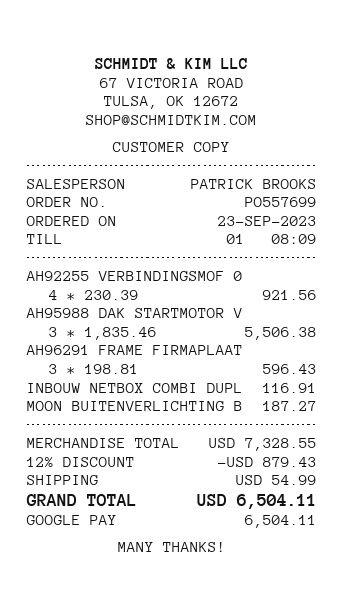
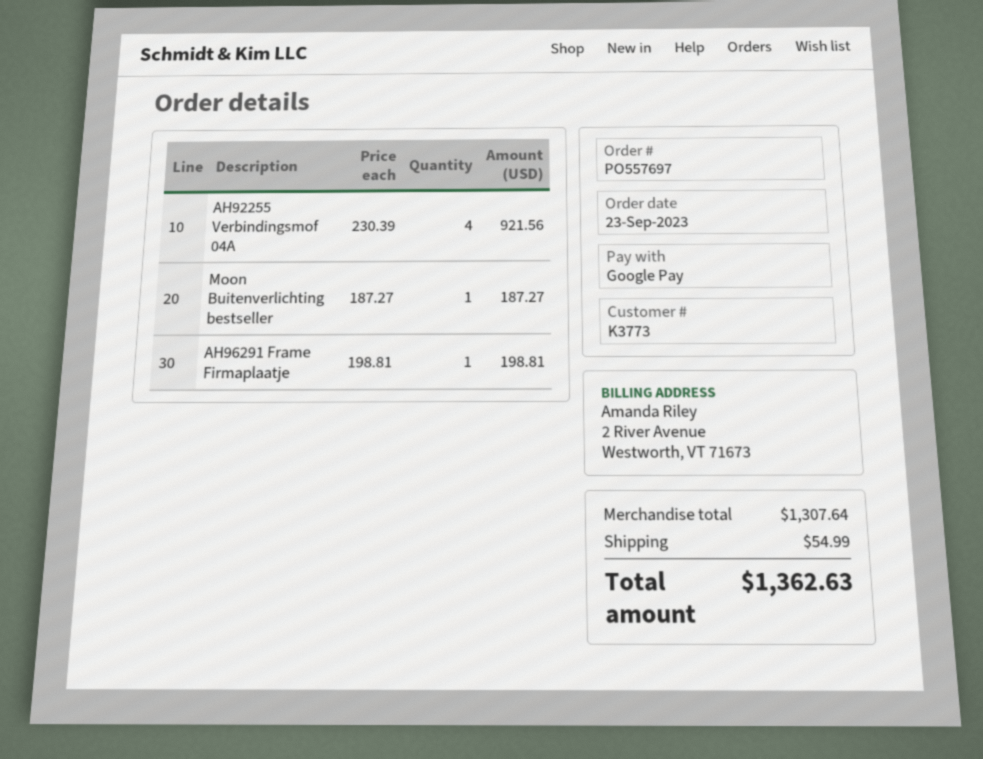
order number: PO557699 -> PO557697
AH95988 DAK STARTMOTOR V: 3 x 1835.46 = 5506.38 -> none
AH96291 FRAME FIRMAPLAAT: 3 x 198.81 = 596.43 -> 1 x 198.81 = 198.81
INBOUW NETBOX COMBI DUPL: 1 x 116.91 = 116.91 -> none
subtotal: 7328.55 -> 1307.64
discount: 12% = 879.43 -> none
total: 6504.11 -> 1362.63

